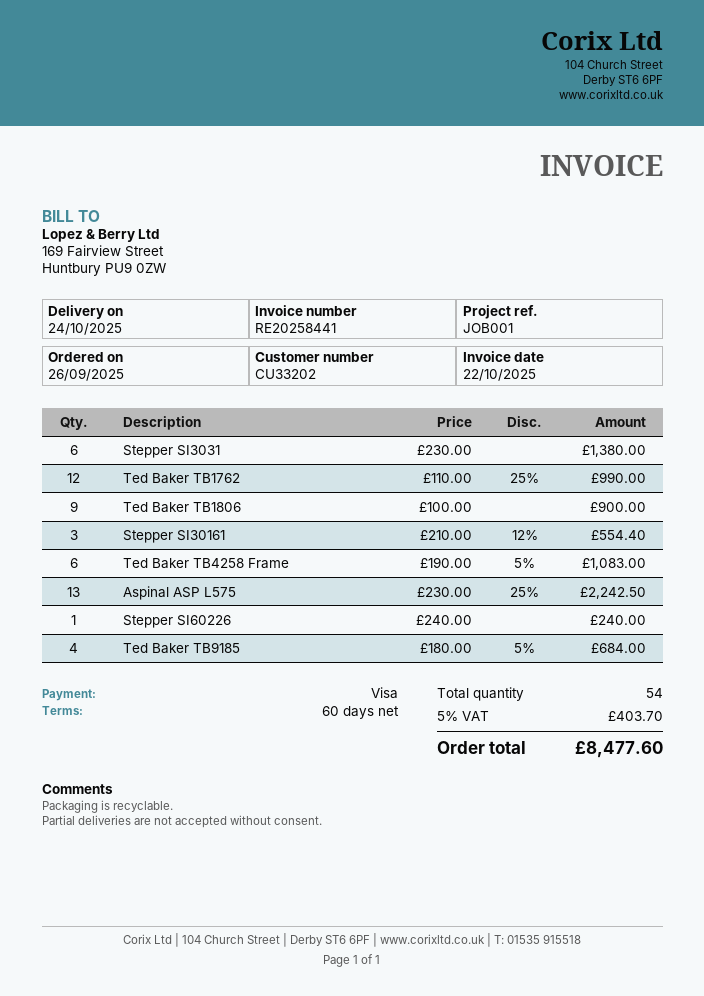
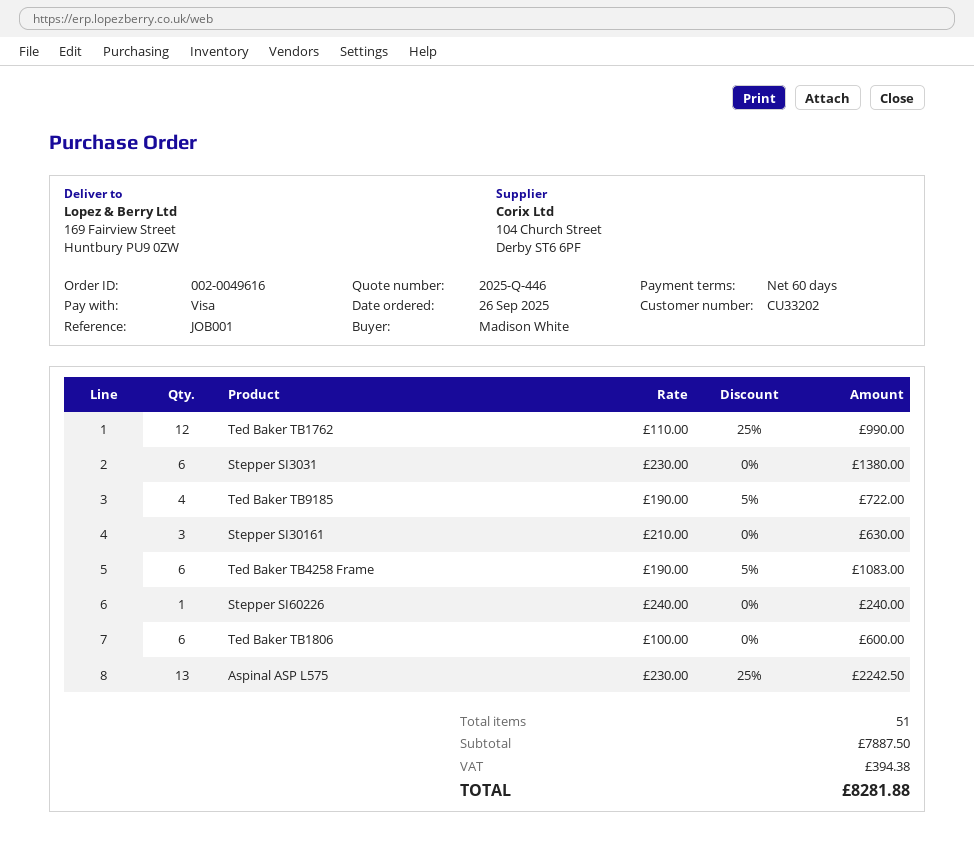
Ted Baker TB1806: 9 x 100.00 = 900.00 -> 6 x 100.00 = 600.00
Stepper SI30161: 3 x 210.00 - 12% = 554.40 -> 3 x 210.00 = 630.00
Ted Baker TB9185: 4 x 180.00 - 5% = 684.00 -> 4 x 190.00 - 5% = 722.00
total quantity: 54 -> 51
tax: 403.70 -> 394.38
total: 8477.60 -> 8281.88

